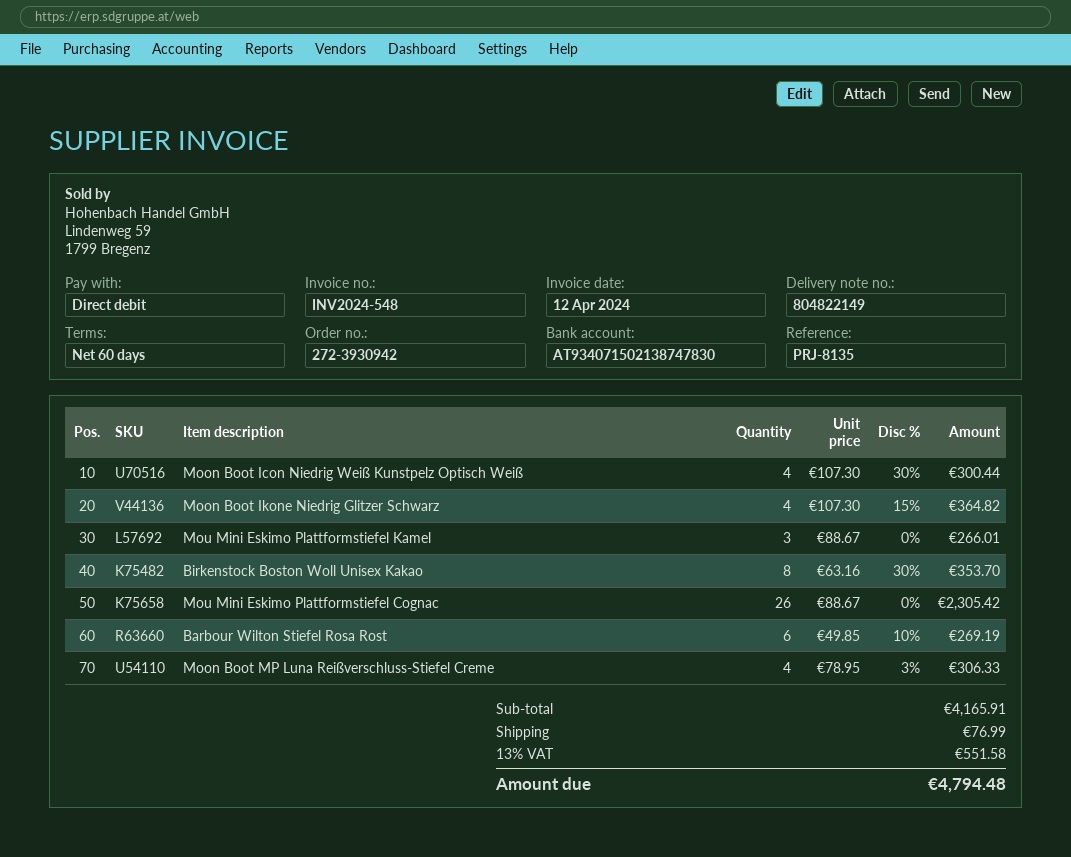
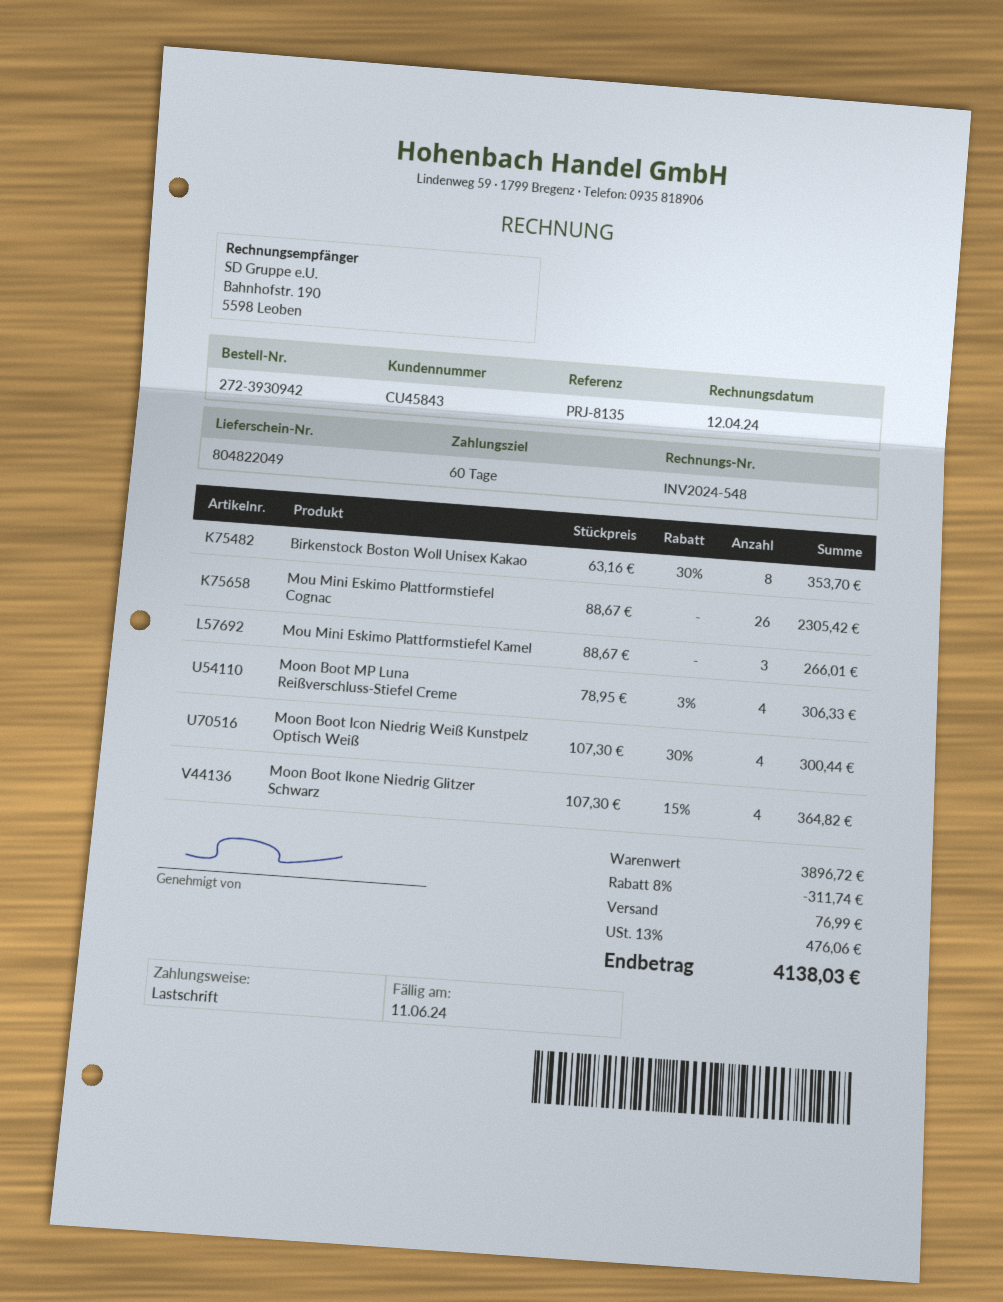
delivery note number: 804822149 -> 804822049
Barbour Wilton Stiefel Rosa Rost: 6 x 49.85 - 10% = 269.19 -> none
subtotal: 4165.91 -> 3896.72
discount: none -> 8% = 311.74
tax: 13% = 551.58 -> 13% = 476.06
total: 4794.48 -> 4138.03

